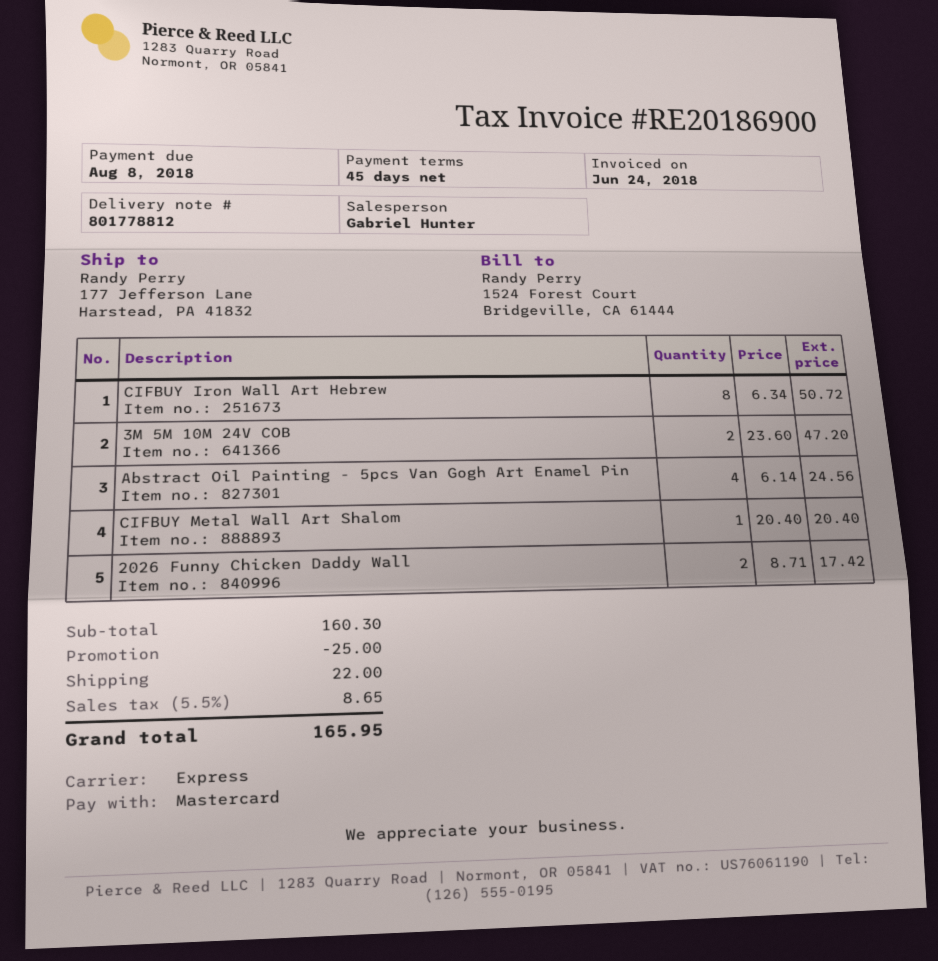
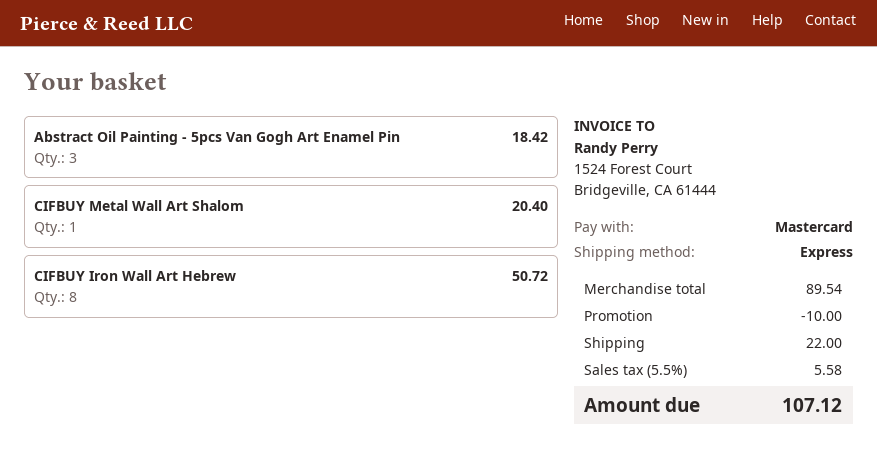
3M 5M 10M 24V COB: 2 for 47.20 -> none
Abstract Oil Painting - 5pcs Van Gogh Art Enamel Pin: 4 for 24.56 -> 3 for 18.42
2026 Funny Chicken Daddy Wall: 2 for 17.42 -> none
subtotal: 160.30 -> 89.54
discount: 25.00 -> 10.00
tax: 5.5% = 8.65 -> 5.5% = 5.58
total: 165.95 -> 107.12

